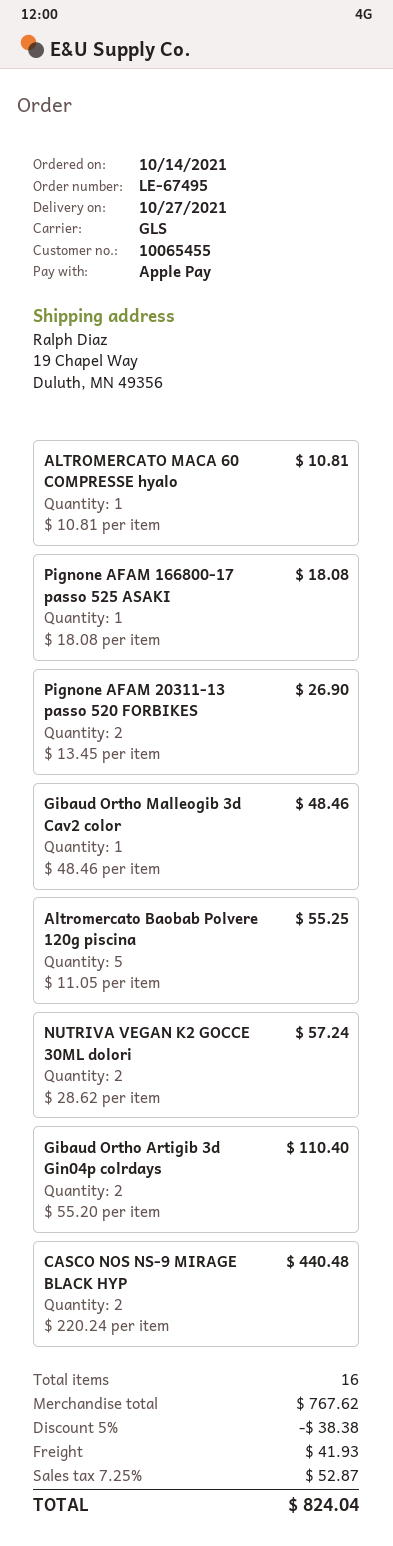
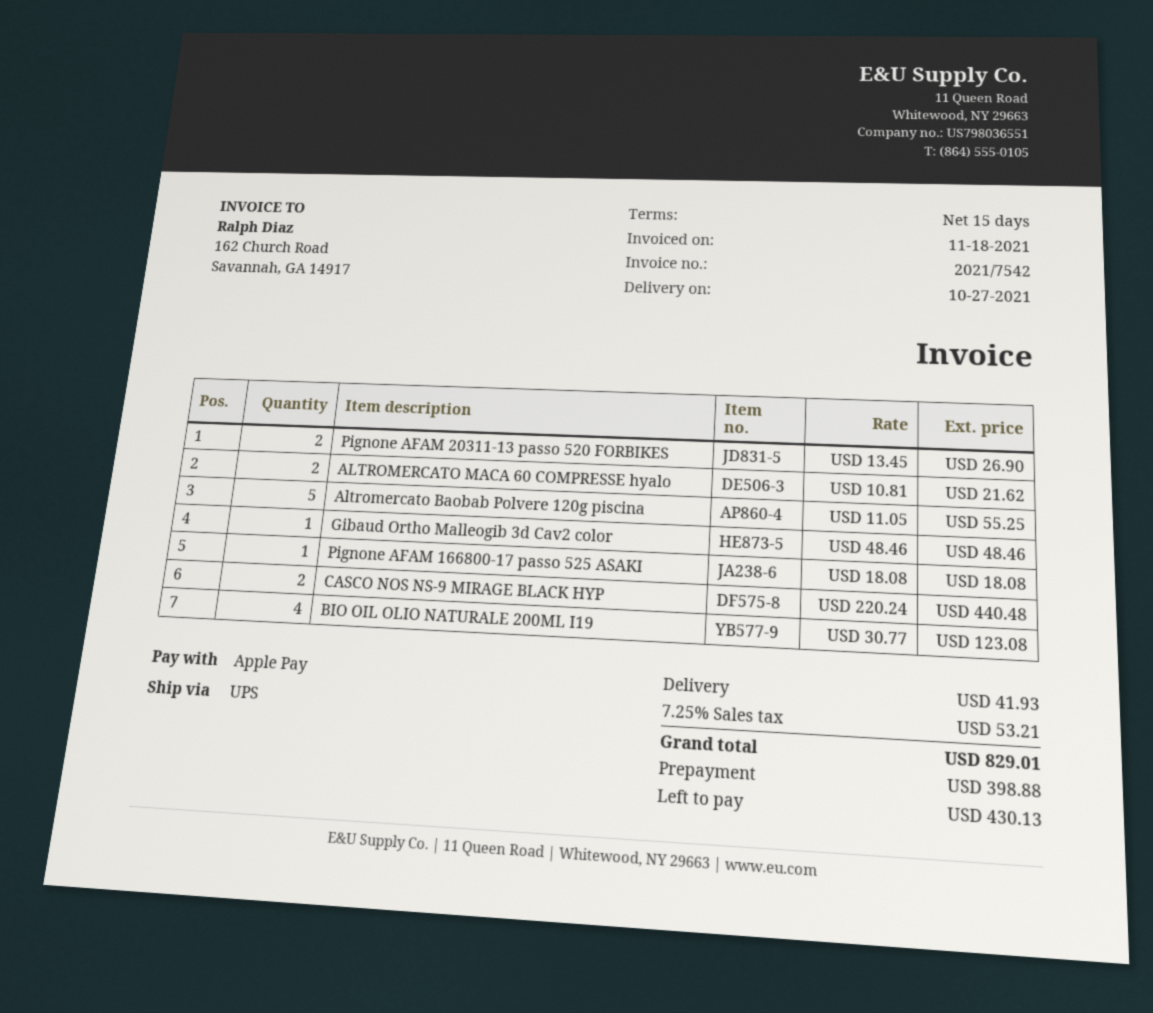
shipping method: GLS -> UPS
ALTROMERCATO MACA 60 COMPRESSE hyalo: 1 x 10.81 = 10.81 -> 2 x 10.81 = 21.62
NUTRIVA VEGAN K2 GOCCE 30ML dolori: 2 x 28.62 = 57.24 -> none
Gibaud Ortho Artigib 3d Gin04p colrdays: 2 x 55.20 = 110.40 -> none
BIO OIL OLIO NATURALE 200ML I19: none -> 4 x 30.77 = 123.08
discount: 5% = 38.38 -> none
tax: 7.25% = 52.87 -> 7.25% = 53.21
total: 824.04 -> 829.01

